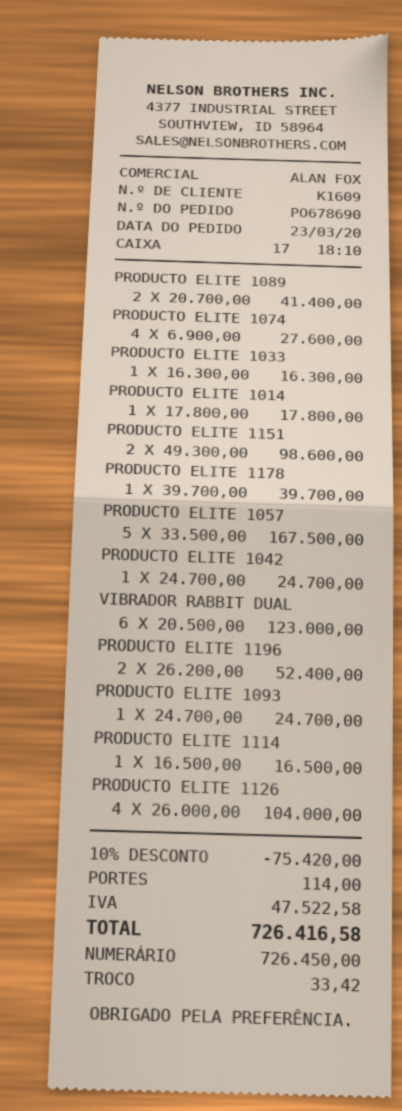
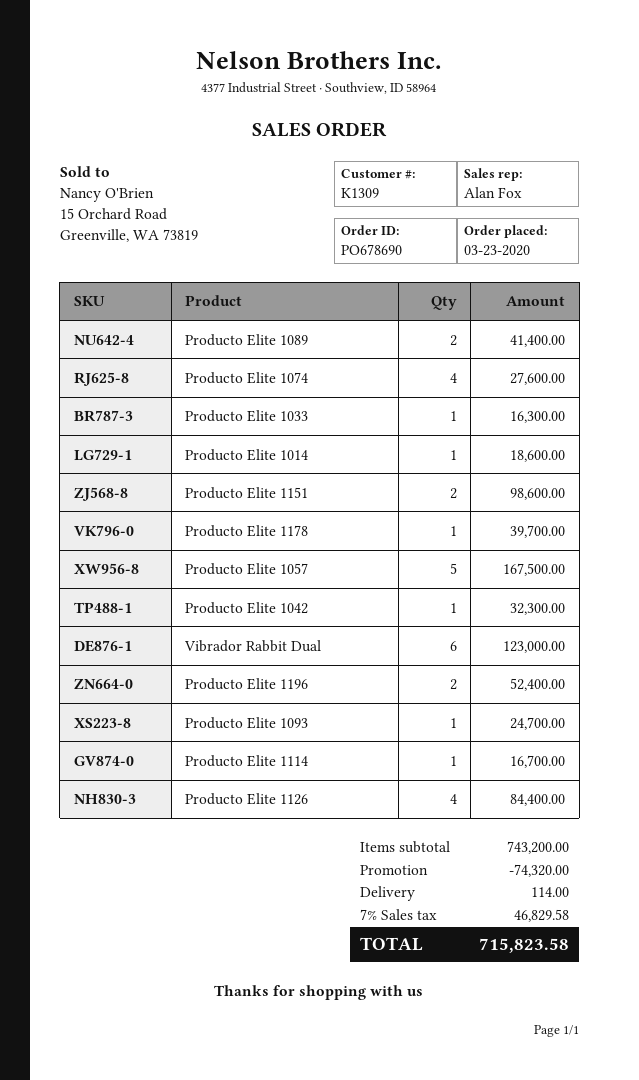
customer number: K1609 -> K1309
PRODUCTO ELITE 1014: 1 for 17800.00 -> 1 for 18600.00
PRODUCTO ELITE 1042: 1 for 24700.00 -> 1 for 32300.00
PRODUCTO ELITE 1114: 1 for 16500.00 -> 1 for 16700.00
PRODUCTO ELITE 1126: 4 for 104000.00 -> 4 for 84400.00
discount: 75420.00 -> 74320.00
tax: 47522.58 -> 46829.58
total: 726416.58 -> 715823.58

